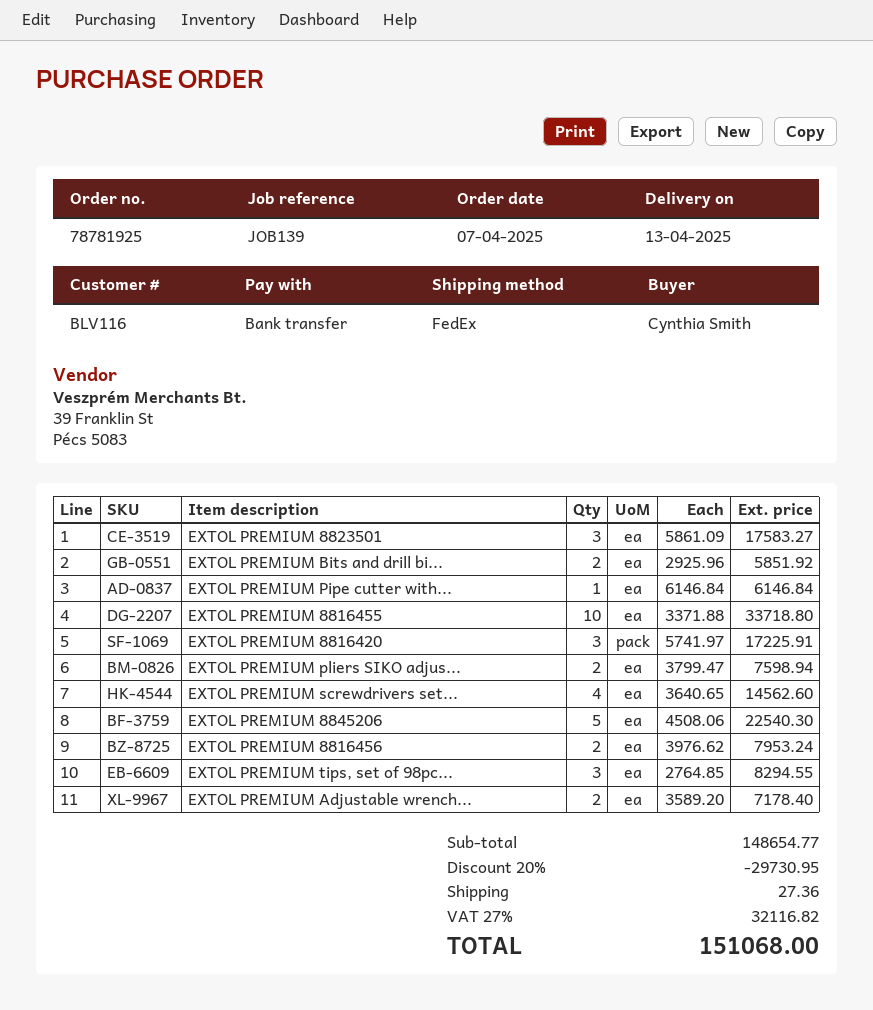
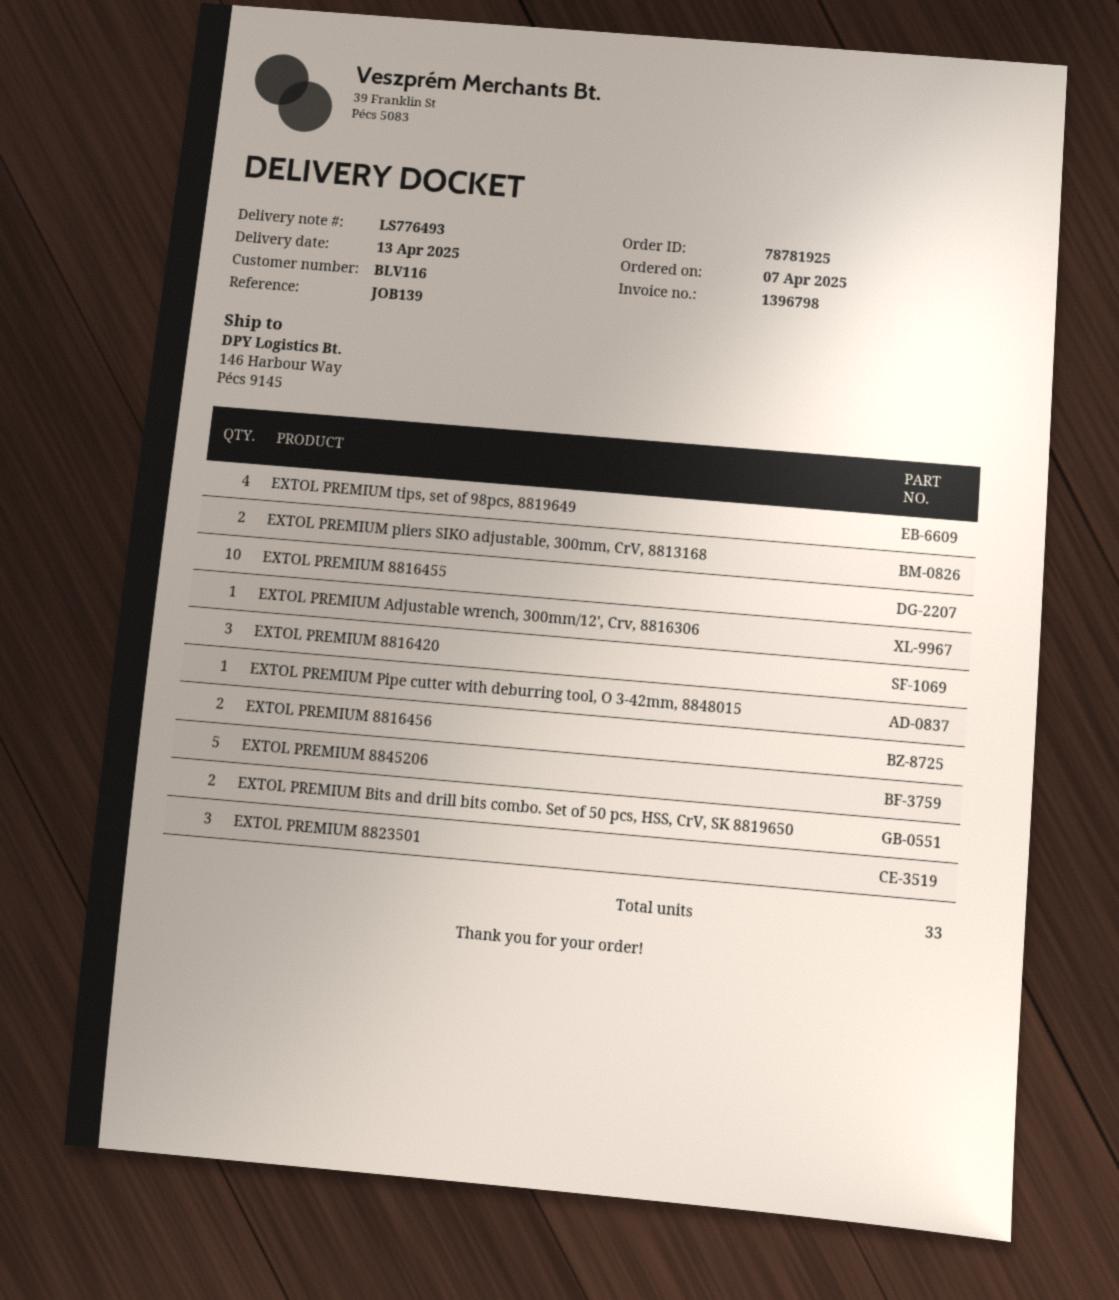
EXTOL PREMIUM screwdrivers set...: 4 -> none
EXTOL PREMIUM tips, set of 98pc...: 3 -> 4
EXTOL PREMIUM Adjustable wrench...: 2 -> 1

